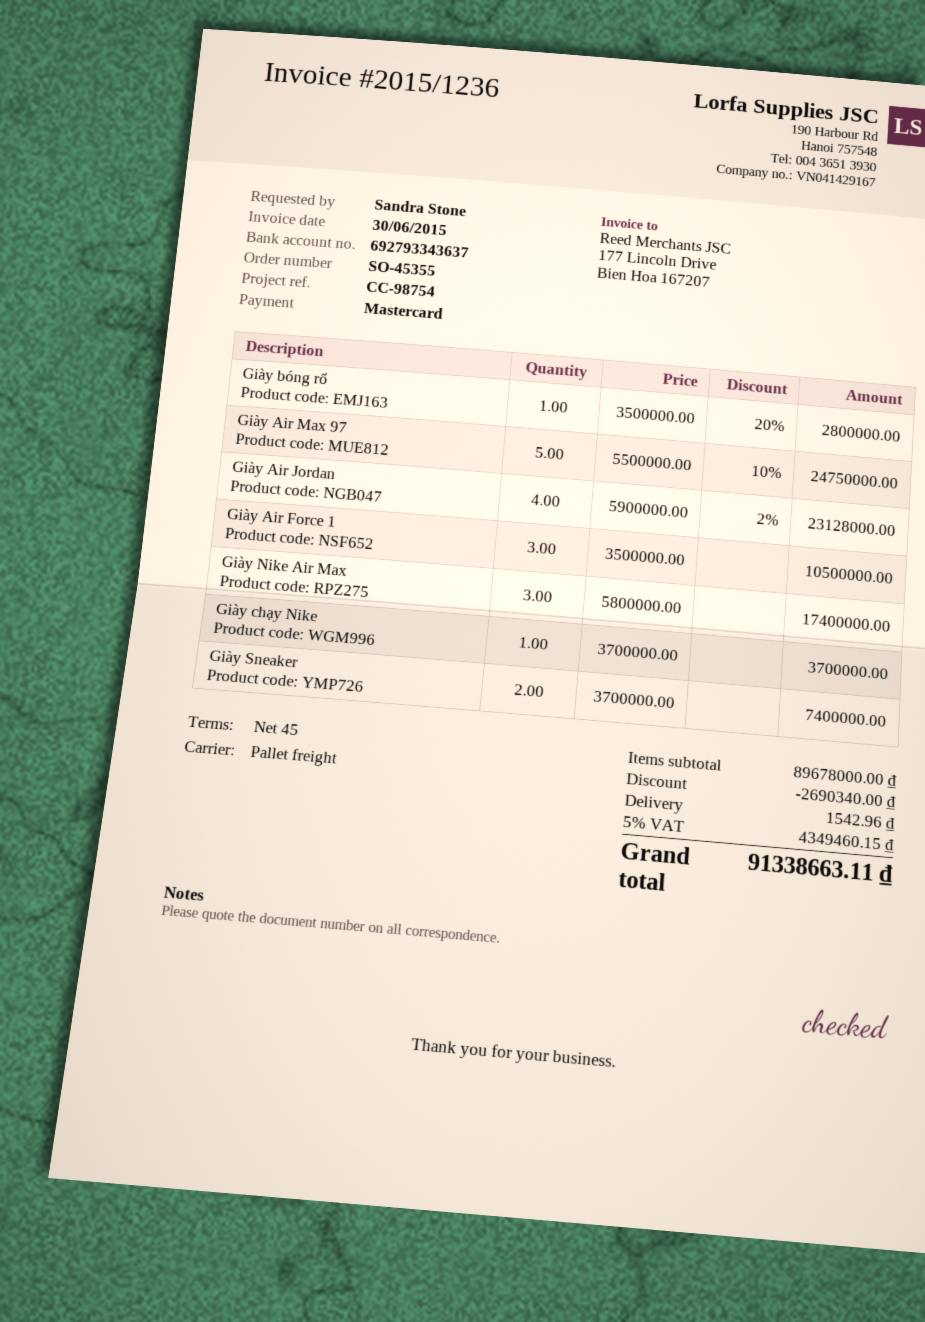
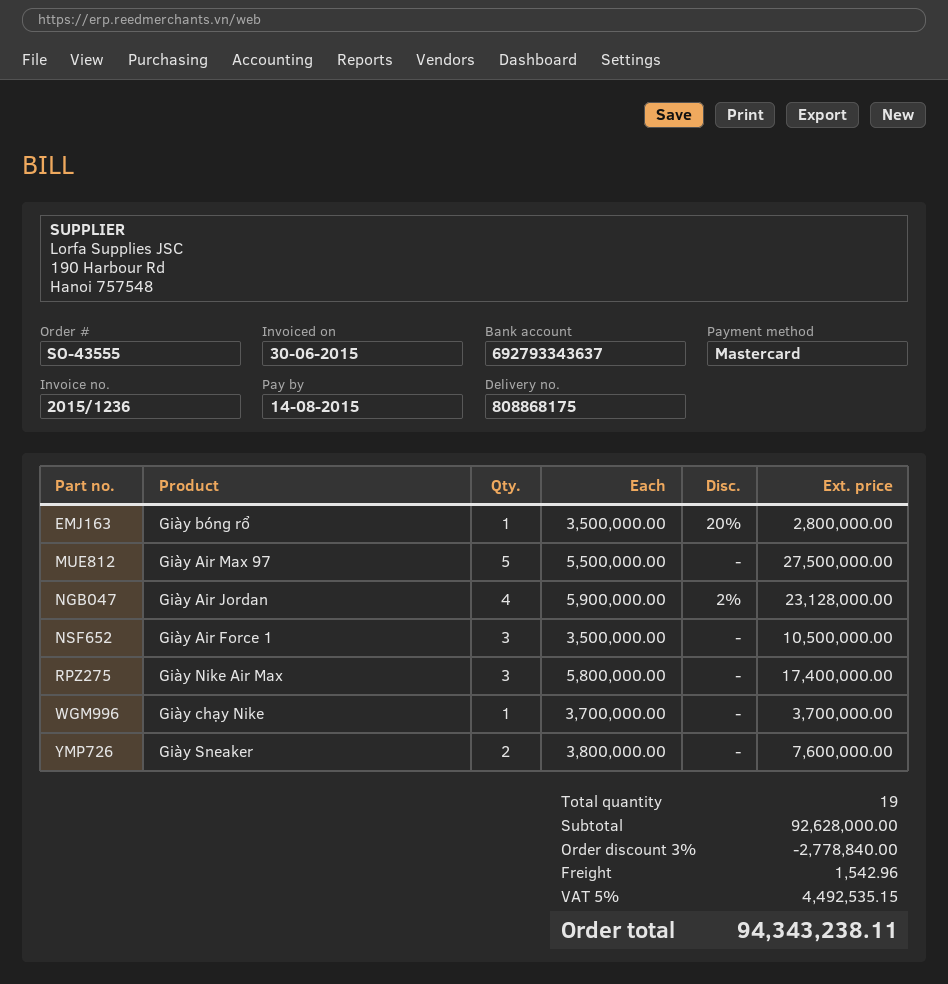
order number: SO-45355 -> SO-43555
Giày Air Max 97: 5 x 5500000.00 - 10% = 24750000.00 -> 5 x 5500000.00 = 27500000.00
Giày Sneaker: 2 x 3700000.00 = 7400000.00 -> 2 x 3800000.00 = 7600000.00
subtotal: 89678000.00 -> 92628000.00
discount: 2690340.00 -> 2778840.00
tax: 5% = 4349460.15 -> 5% = 4492535.15
total: 91338663.11 -> 94343238.11

